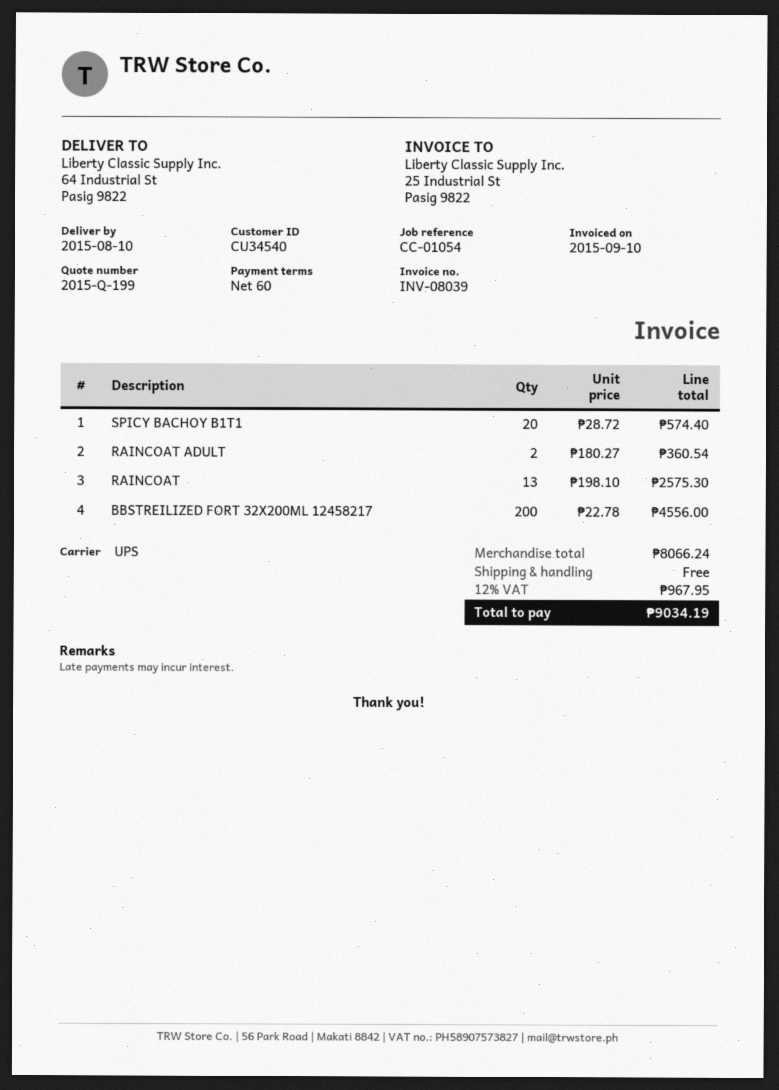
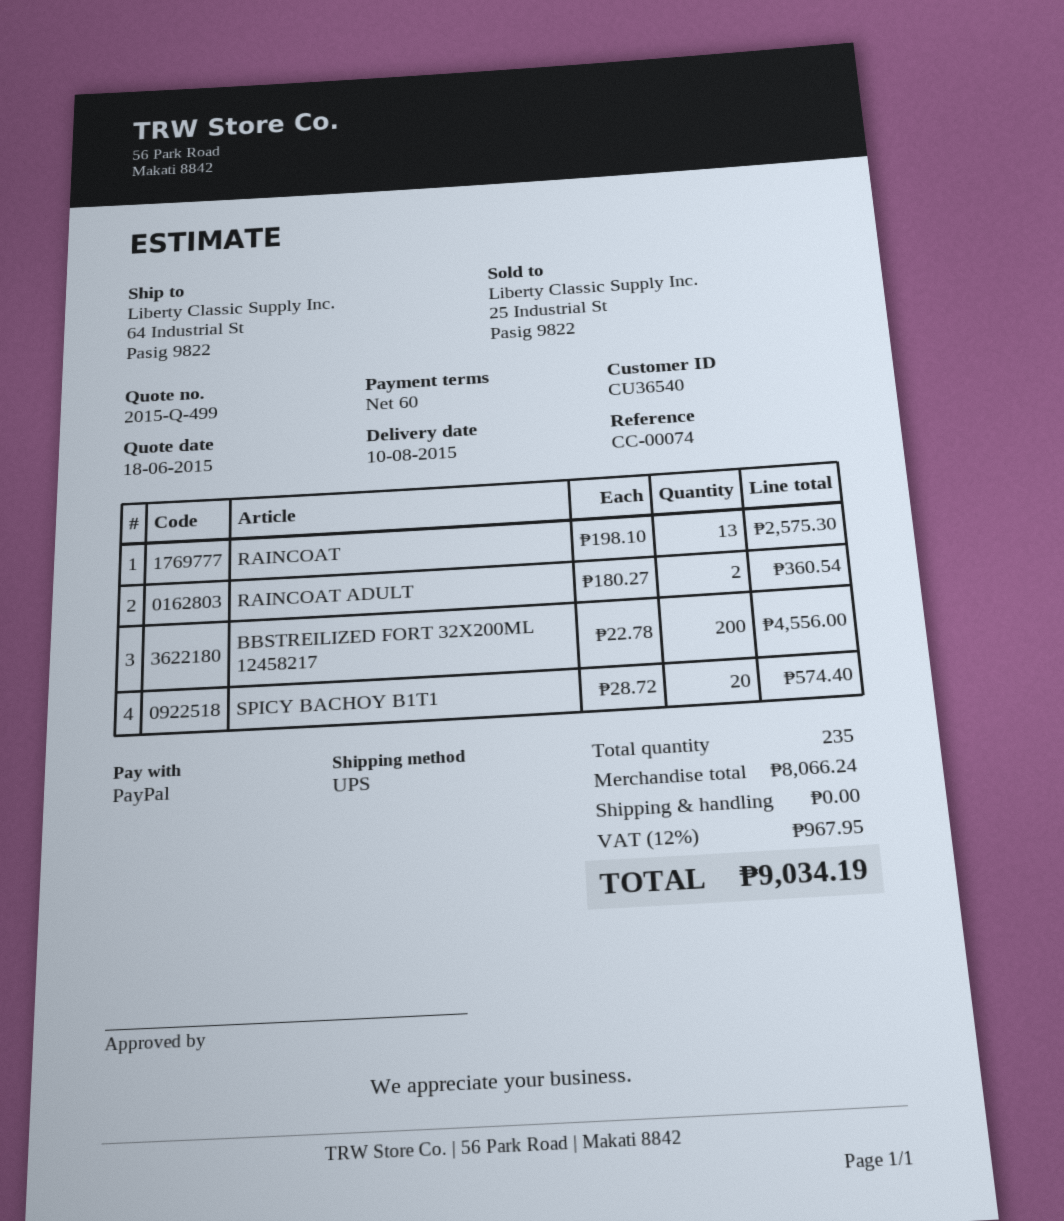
quote number: 2015-Q-199 -> 2015-Q-499
customer number: CU34540 -> CU36540
reference: CC-01054 -> CC-00074

